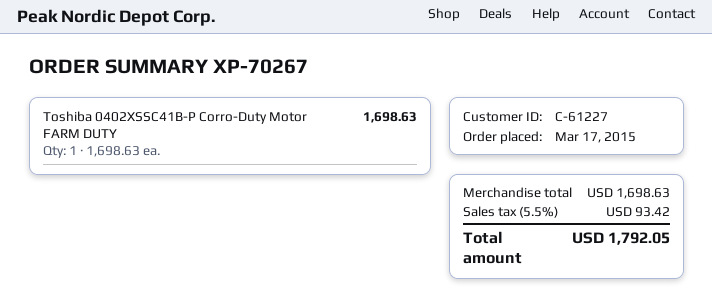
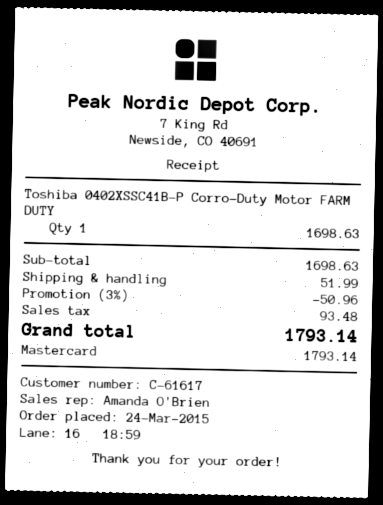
order date: 2015-03-17 -> 2015-03-24
customer number: C-61227 -> C-61617
discount: none -> 3% = 50.96
shipping: none -> 51.99
tax: 93.42 -> 93.48
total: 1792.05 -> 1793.14

